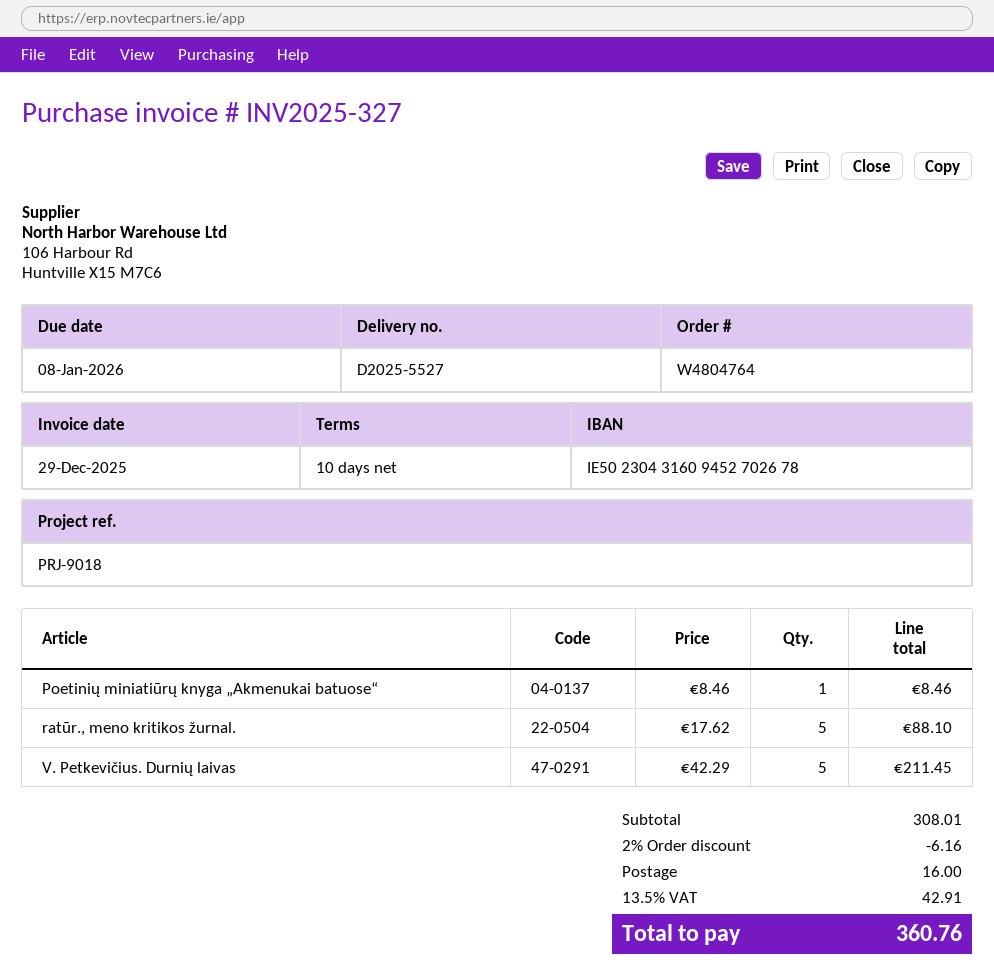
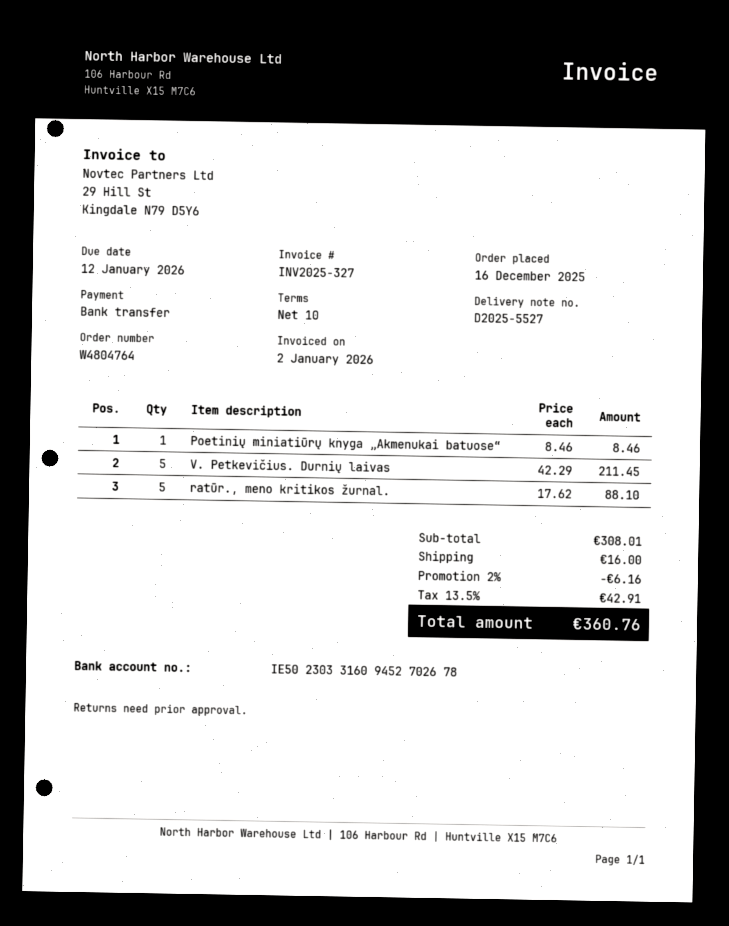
invoice date: 2025-12-29 -> 2026-01-02
due date: 2026-01-08 -> 2026-01-12
bank account: IE50230431609452702678 -> IE50230331609452702678

